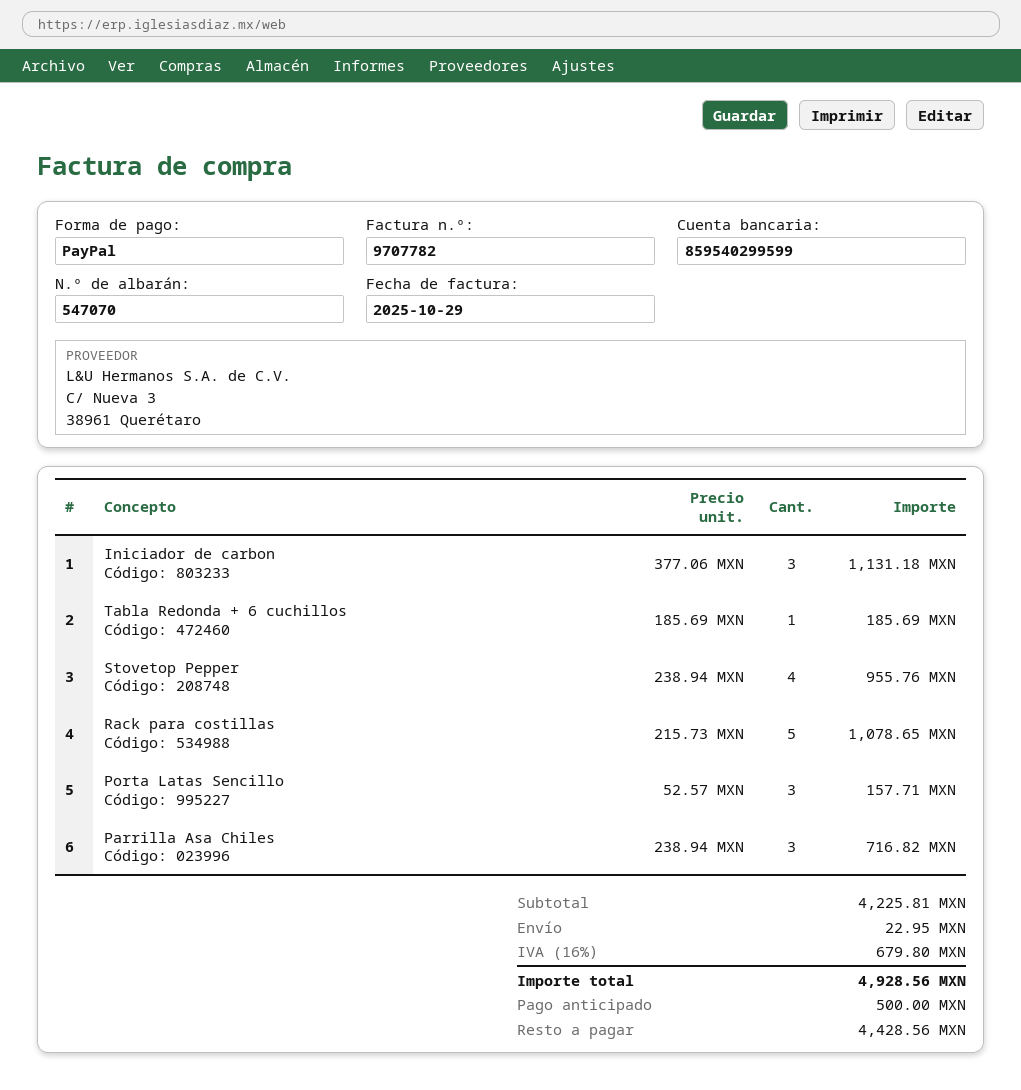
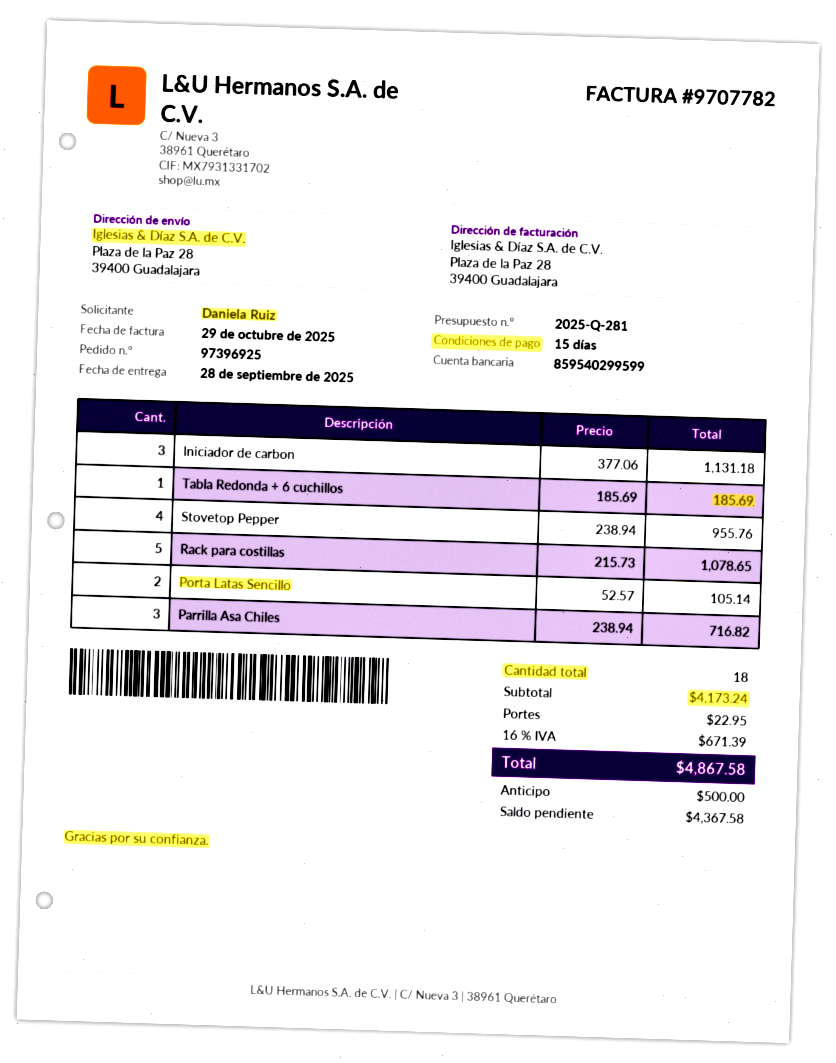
Porta Latas Sencillo: 3 x 52.57 = 157.71 -> 2 x 52.57 = 105.14
subtotal: 4225.81 -> 4173.24
tax: 16% = 679.80 -> 16% = 671.39
total: 4928.56 -> 4867.58
balance: 4428.56 -> 4367.58

